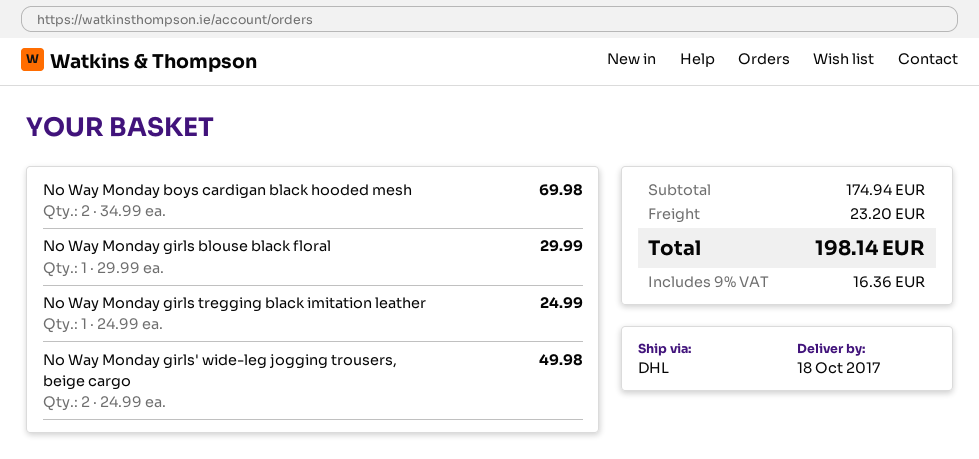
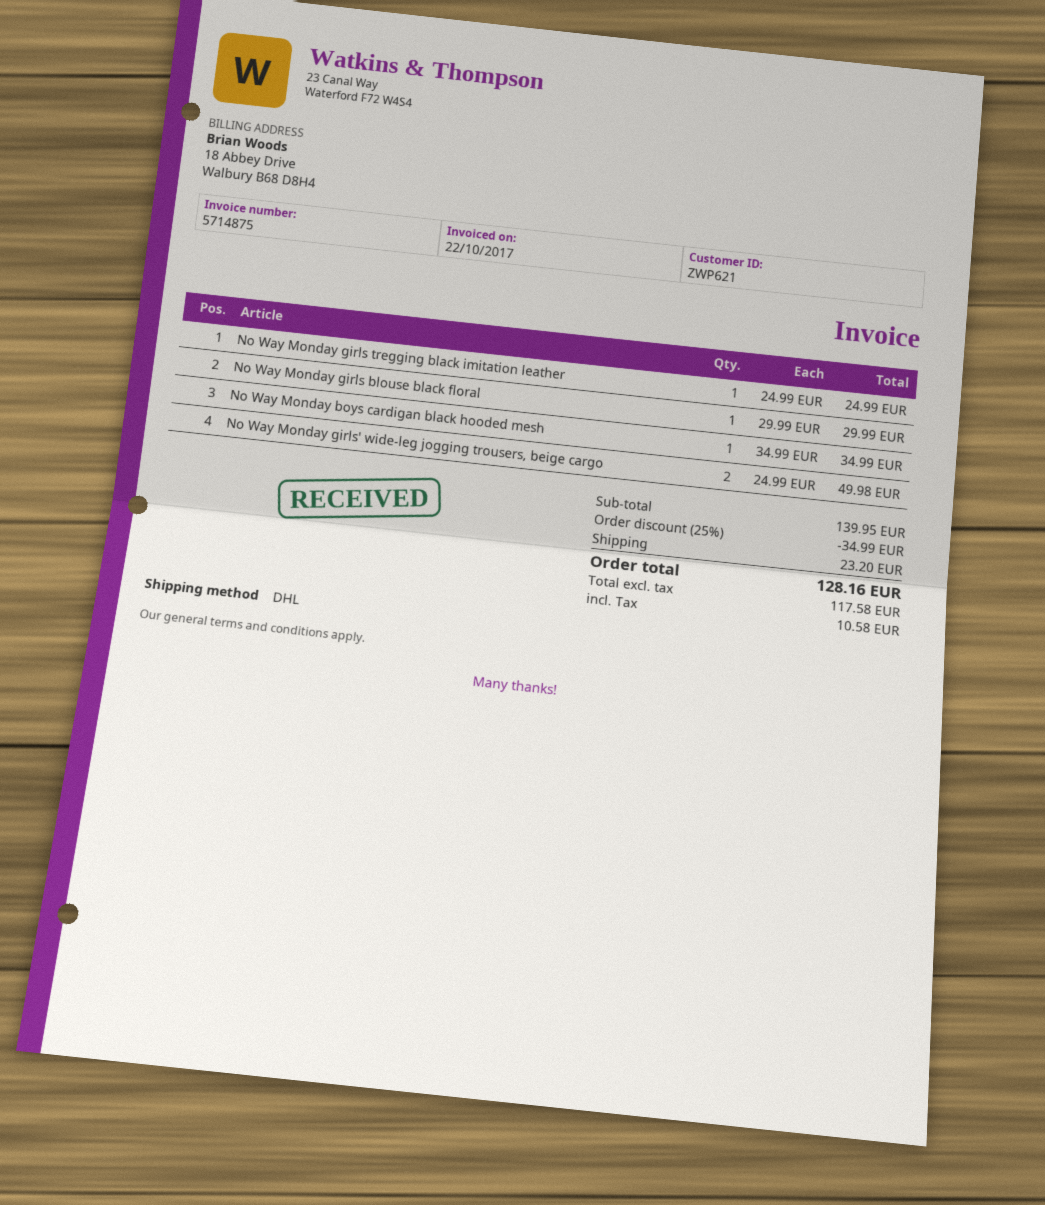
No Way Monday boys cardigan black hooded mesh: 2 x 34.99 = 69.98 -> 1 x 34.99 = 34.99
subtotal: 174.94 -> 139.95
discount: none -> 25% = 34.99
tax: 16.36 -> 10.58
total: 198.14 -> 128.16

